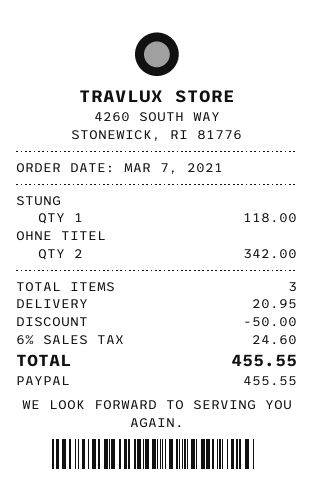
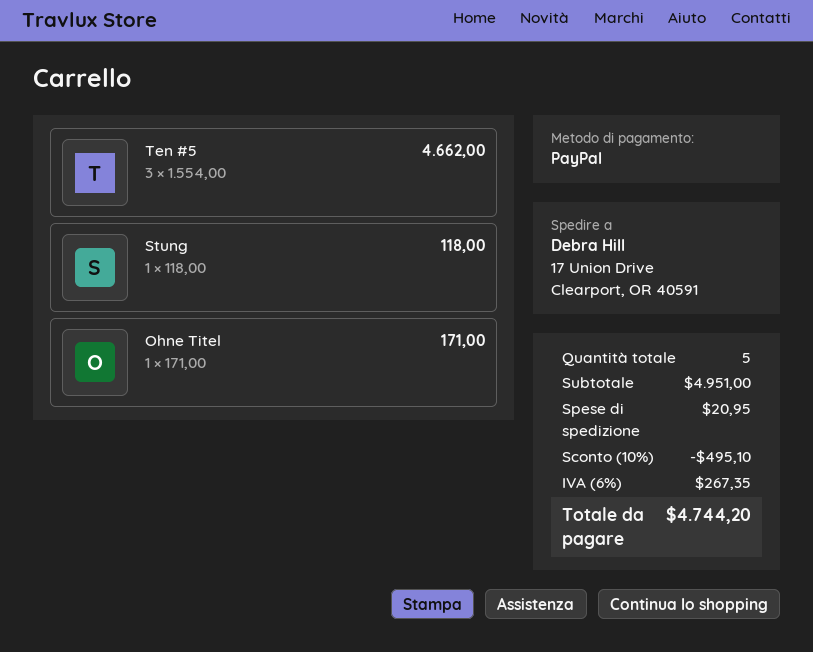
OHNE TITEL: 2 for 342.00 -> 1 for 171.00
Ten #5: none -> 3 for 4662.00
total quantity: 3 -> 5
discount: 50.00 -> 495.10
tax: 6% = 24.60 -> 6% = 267.35
total: 455.55 -> 4744.20

